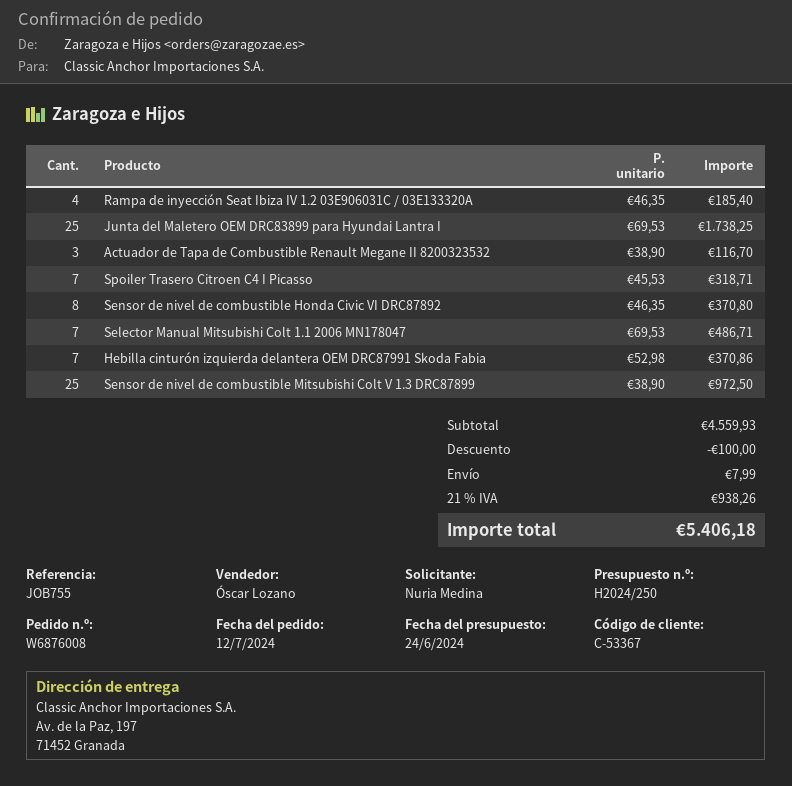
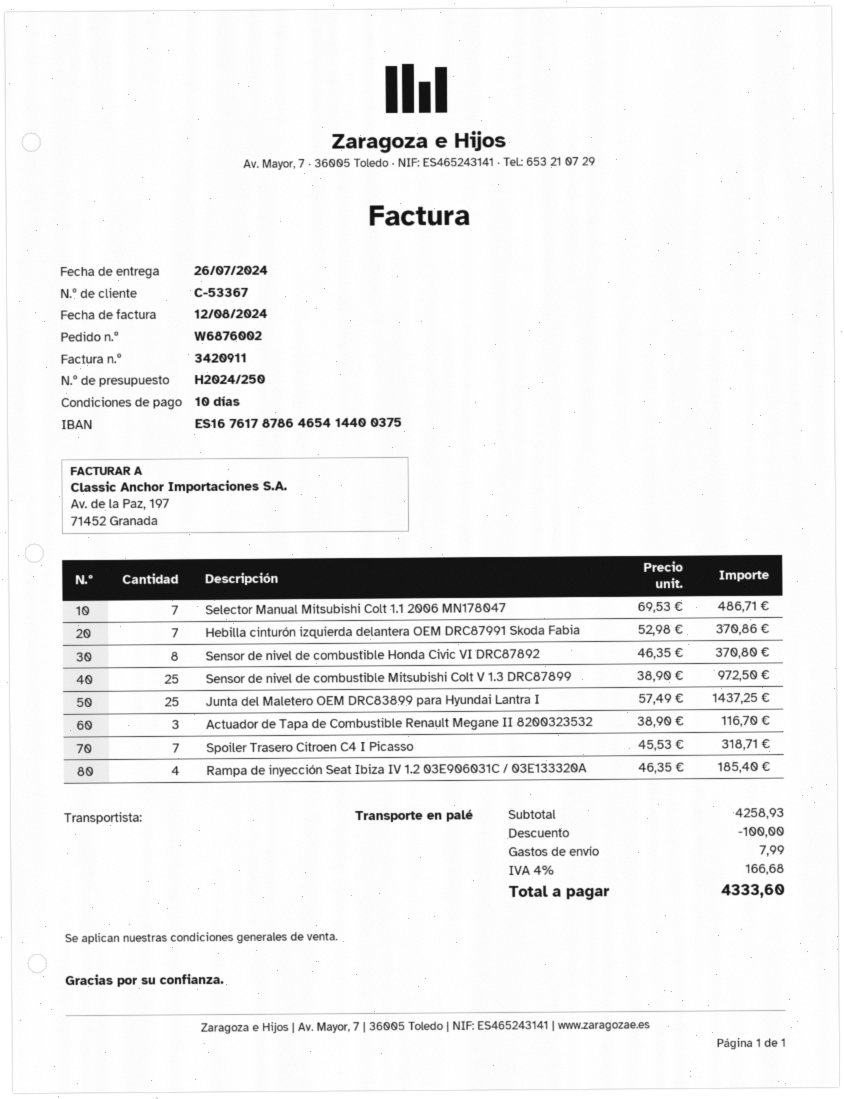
order number: W6876008 -> W6876002
Junta del Maletero OEM DRC83899 para Hyundai Lantra I: 25 x 69.53 = 1738.25 -> 25 x 57.49 = 1437.25
subtotal: 4559.93 -> 4258.93
tax: 21% = 938.26 -> 4% = 166.68
total: 5406.18 -> 4333.60

